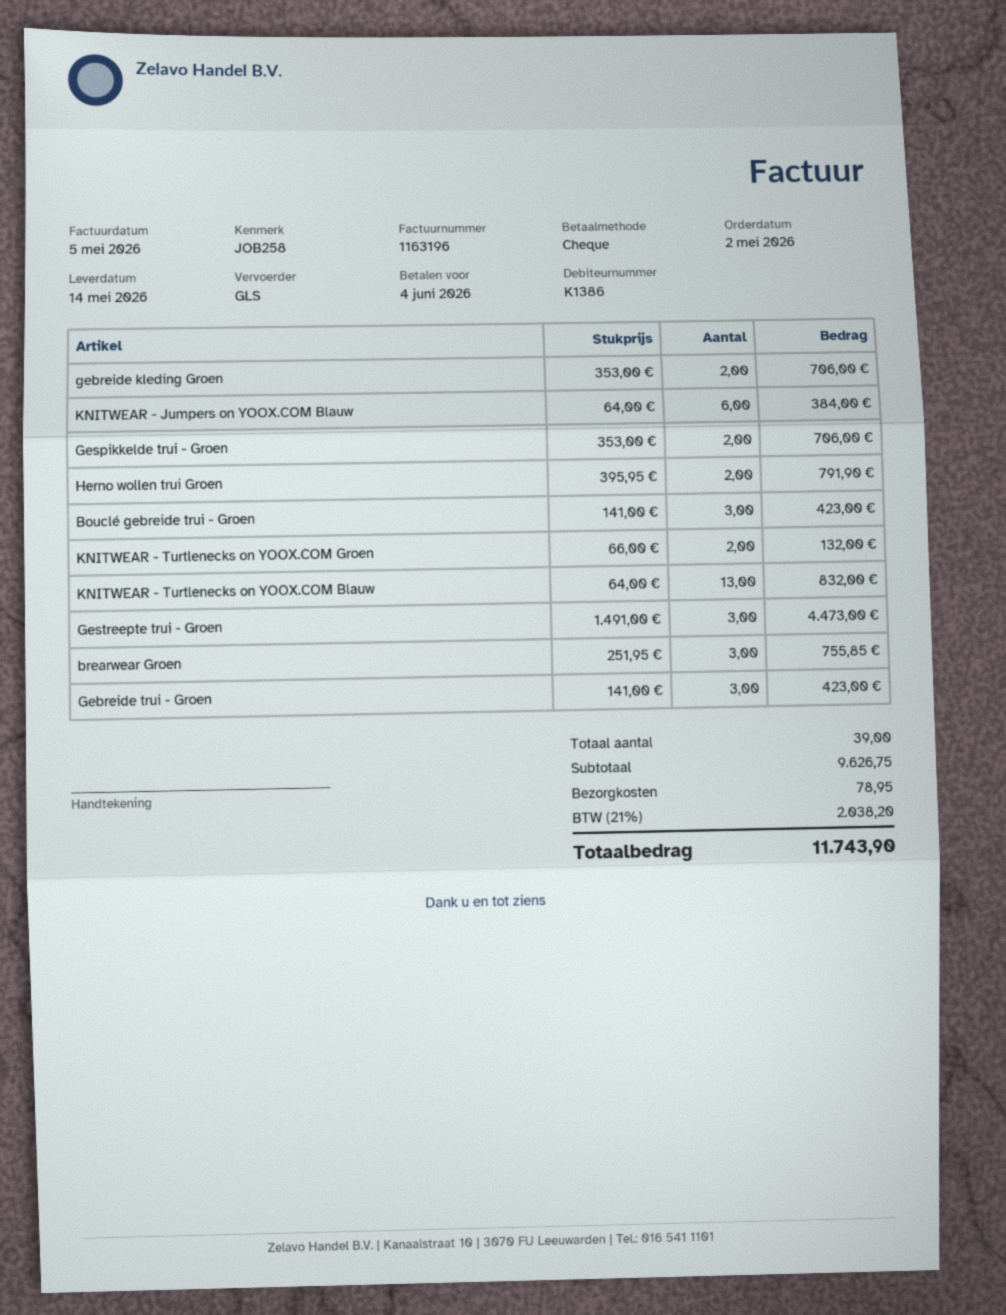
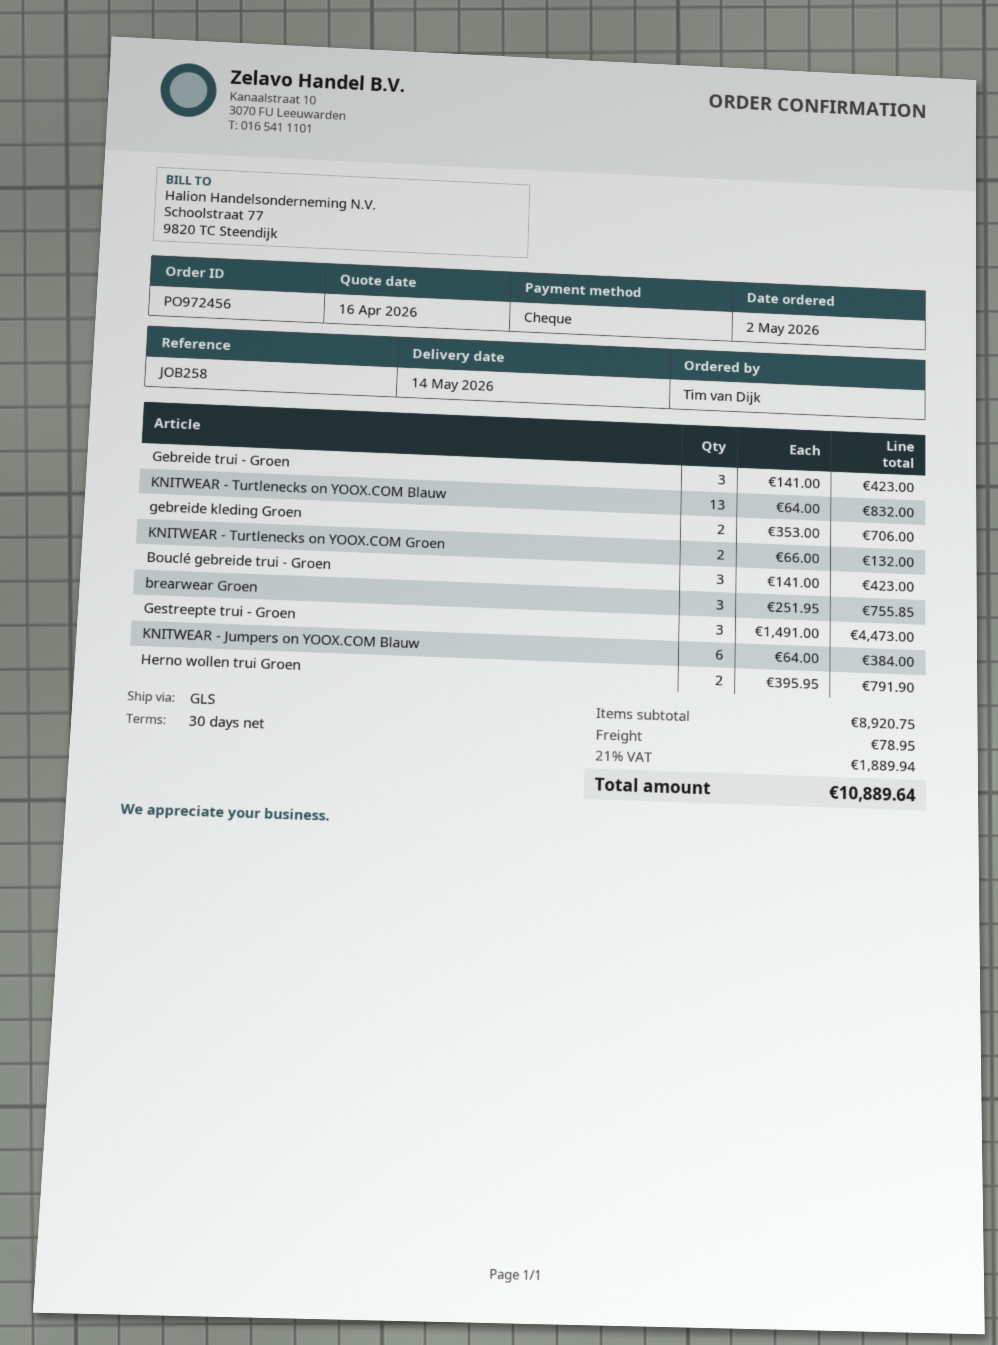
Gespikkelde trui - Groen: 2 x 353.00 = 706.00 -> none
subtotal: 9626.75 -> 8920.75
tax: 21% = 2038.20 -> 21% = 1889.94
total: 11743.90 -> 10889.64

